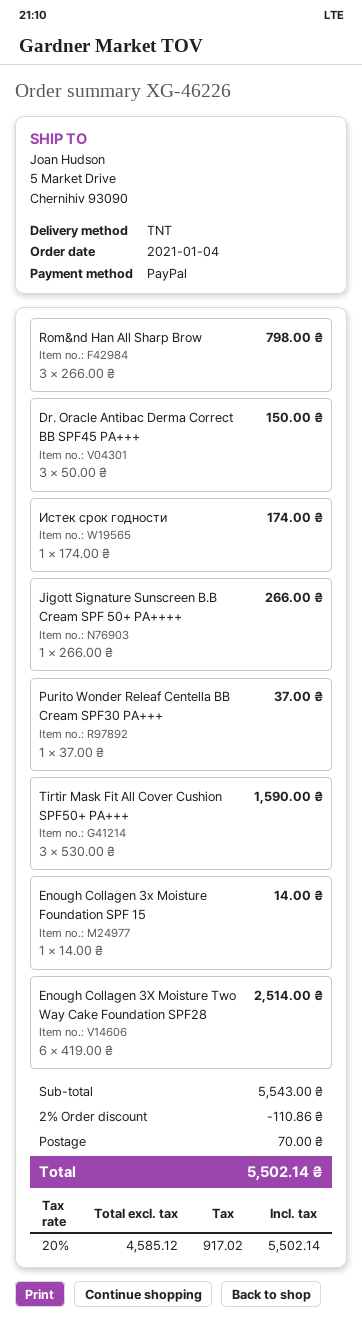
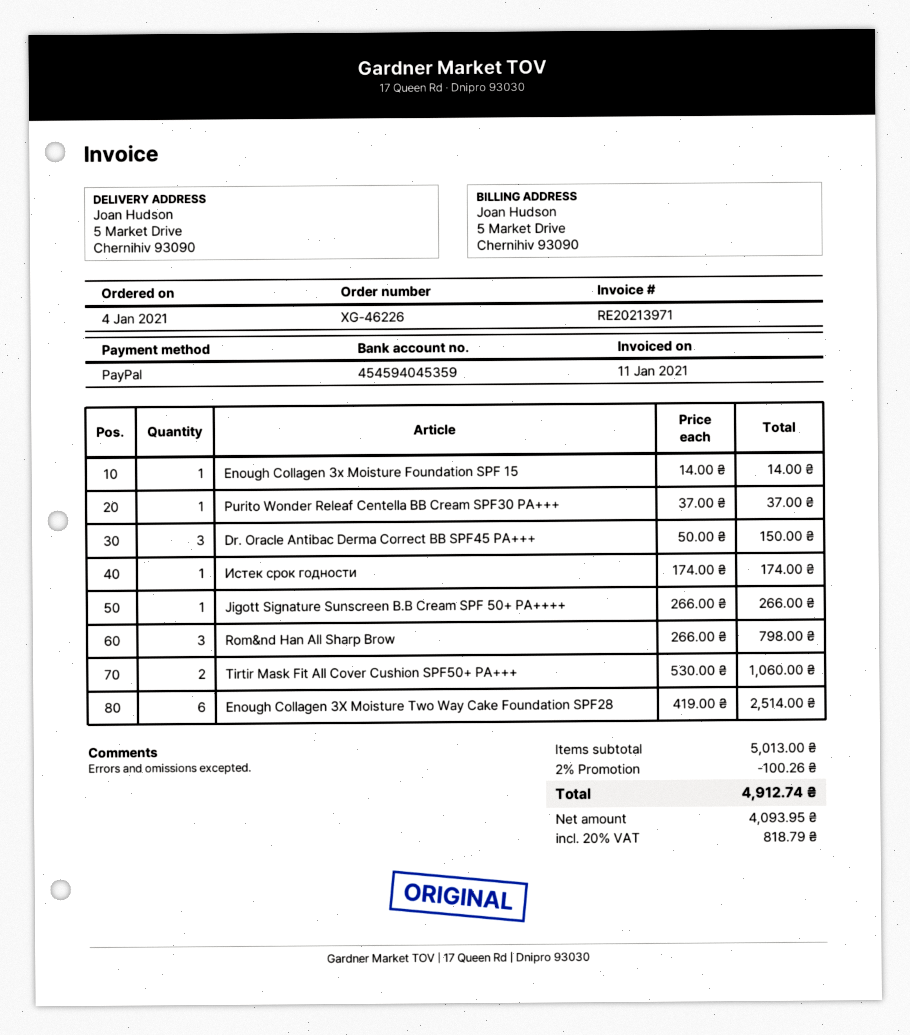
Tirtir Mask Fit All Cover Cushion SPF50+ PA+++: 3 x 530.00 = 1590.00 -> 2 x 530.00 = 1060.00
subtotal: 5543.00 -> 5013.00
discount: 2% = 110.86 -> 2% = 100.26
shipping: 70.00 -> none
net: 4585.12 -> 4093.95
tax: 20% = 917.02 -> 20% = 818.79
total: 5502.14 -> 4912.74

